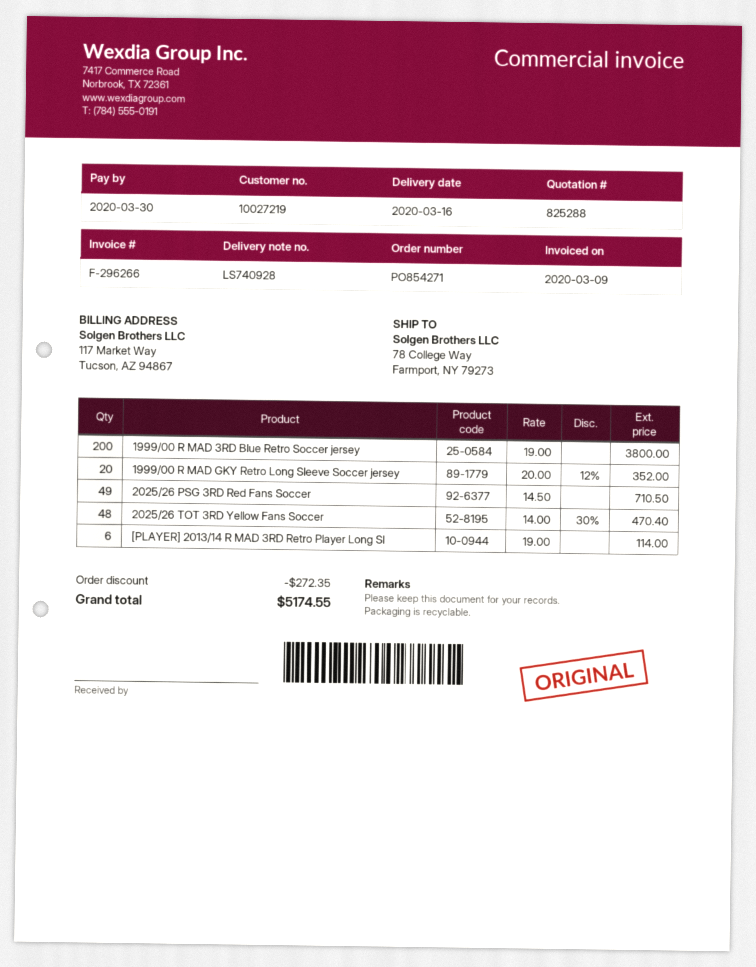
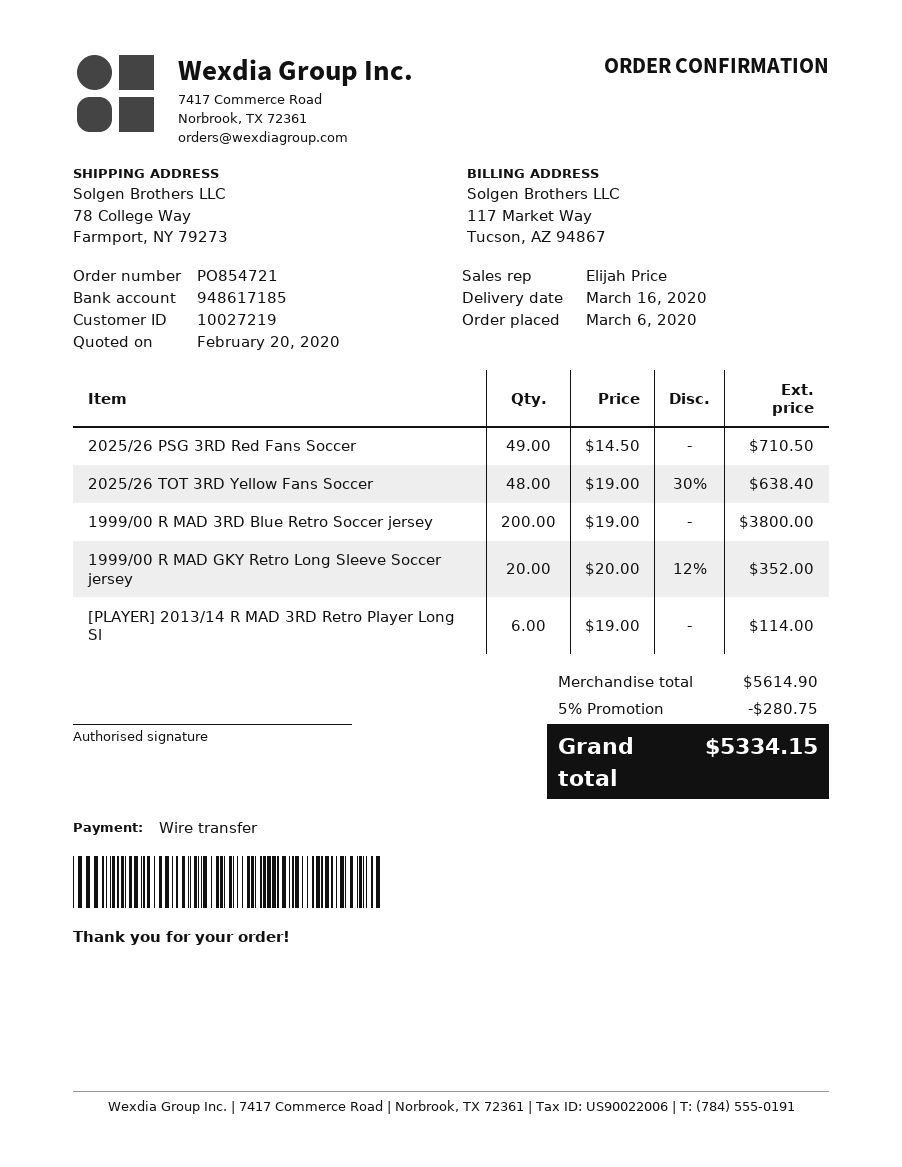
order number: PO854271 -> PO854721
2025/26 TOT 3RD Yellow Fans Soccer: 48 x 14.00 - 30% = 470.40 -> 48 x 19.00 - 30% = 638.40
discount: 272.35 -> 280.75
total: 5174.55 -> 5334.15

